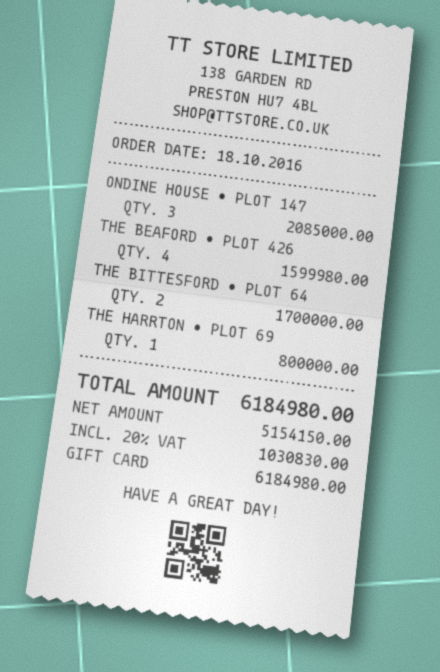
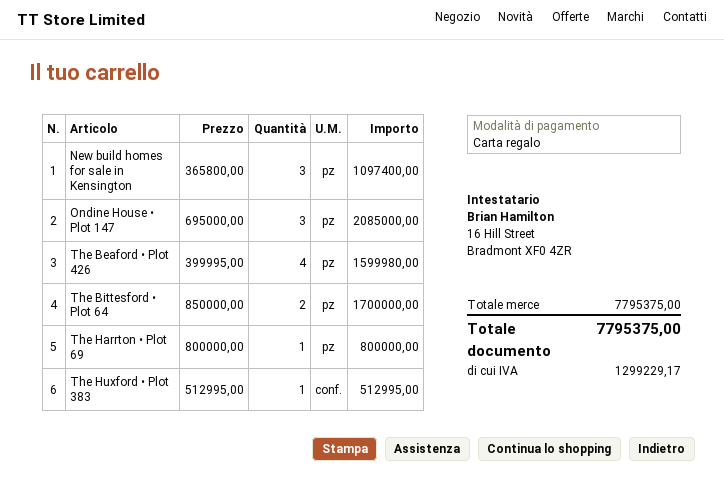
New build homes for sale in Kensington: none -> 3 for 1097400.00
The Huxford • Plot 383: none -> 1 for 512995.00
tax: 1030830.00 -> 1299229.17
total: 6184980.00 -> 7795375.00

